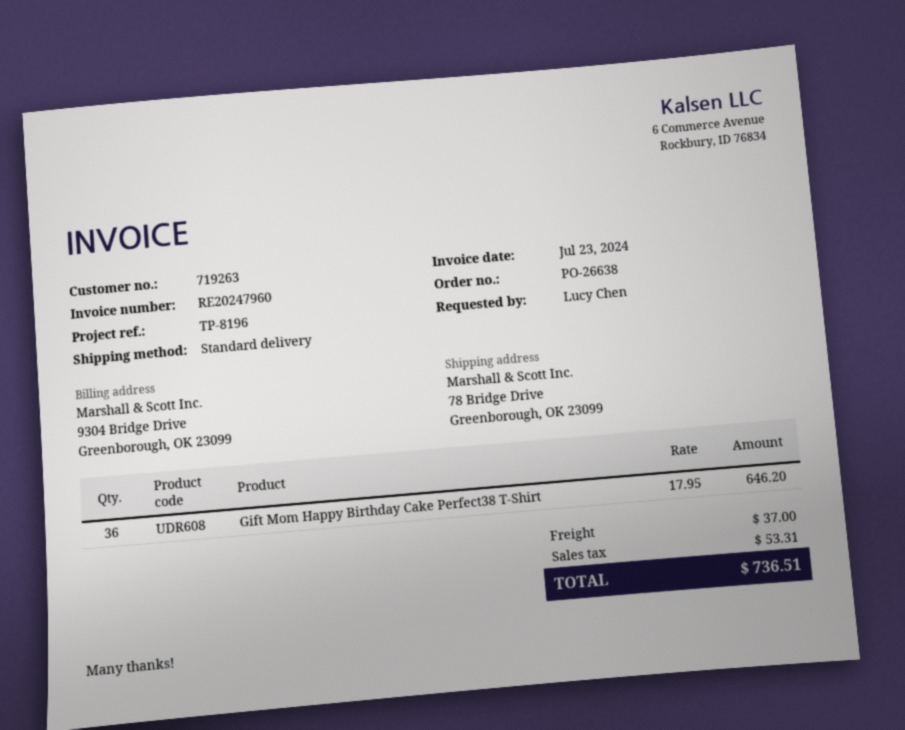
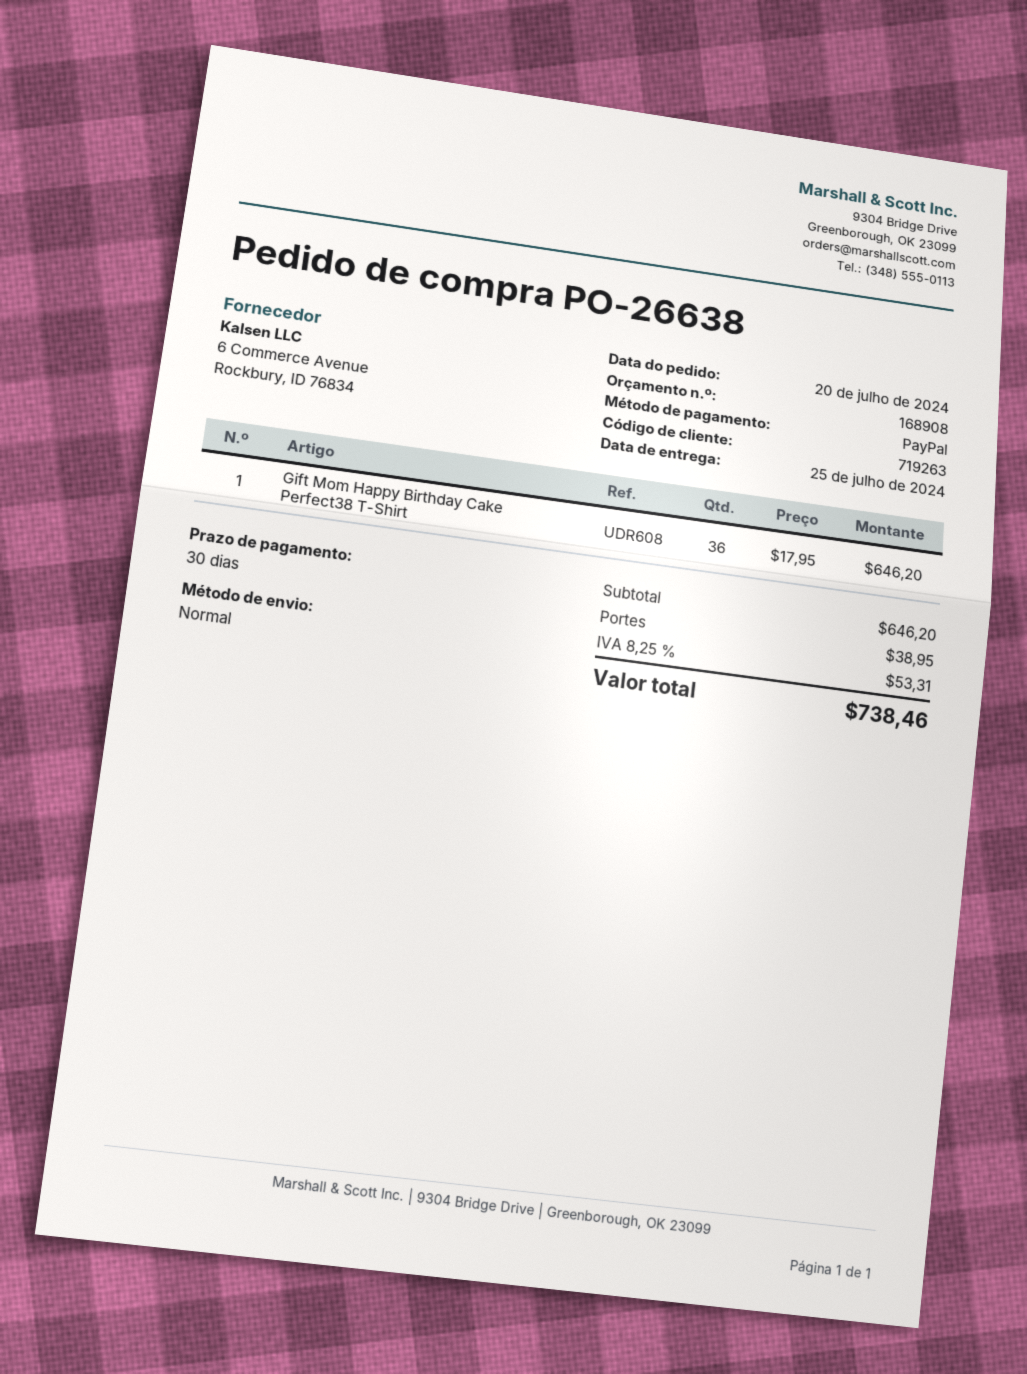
shipping: 37.00 -> 38.95
total: 736.51 -> 738.46

